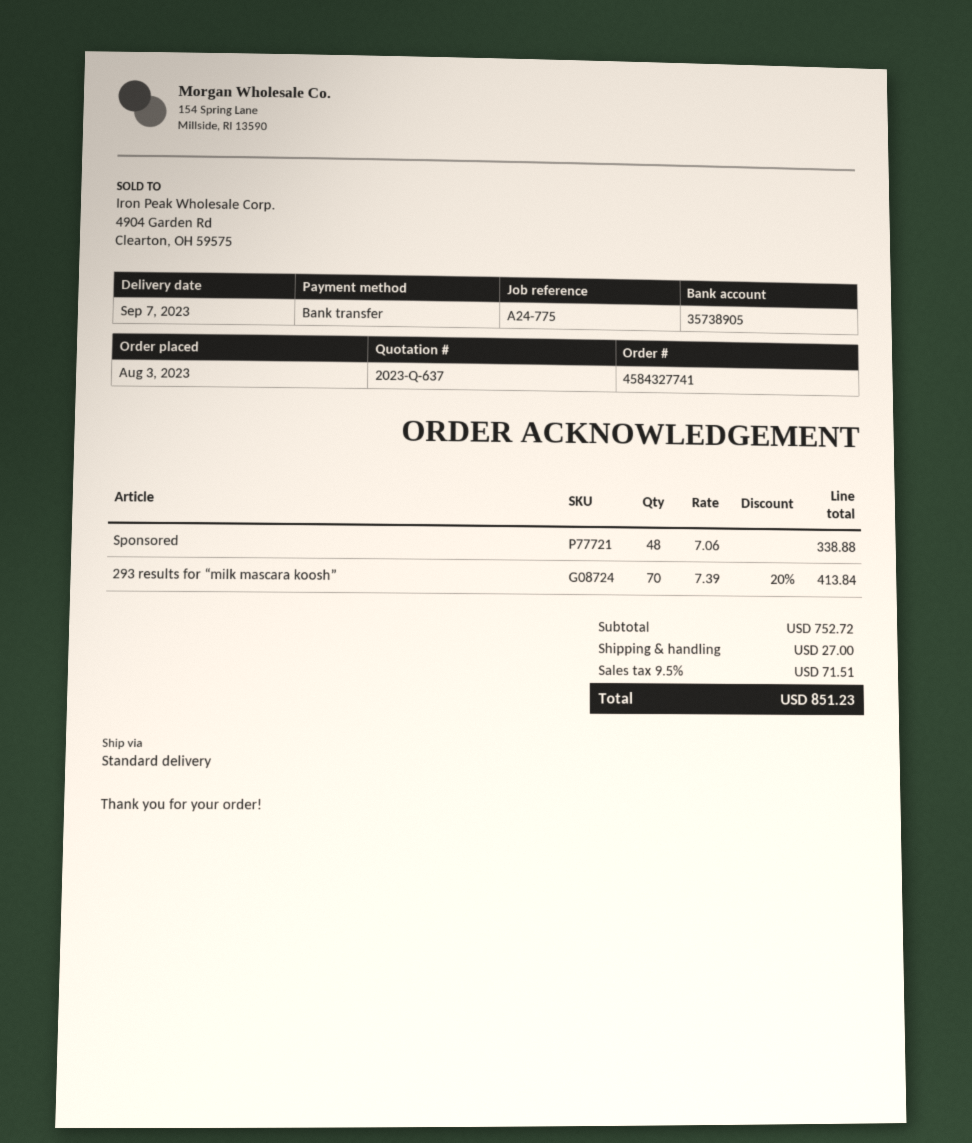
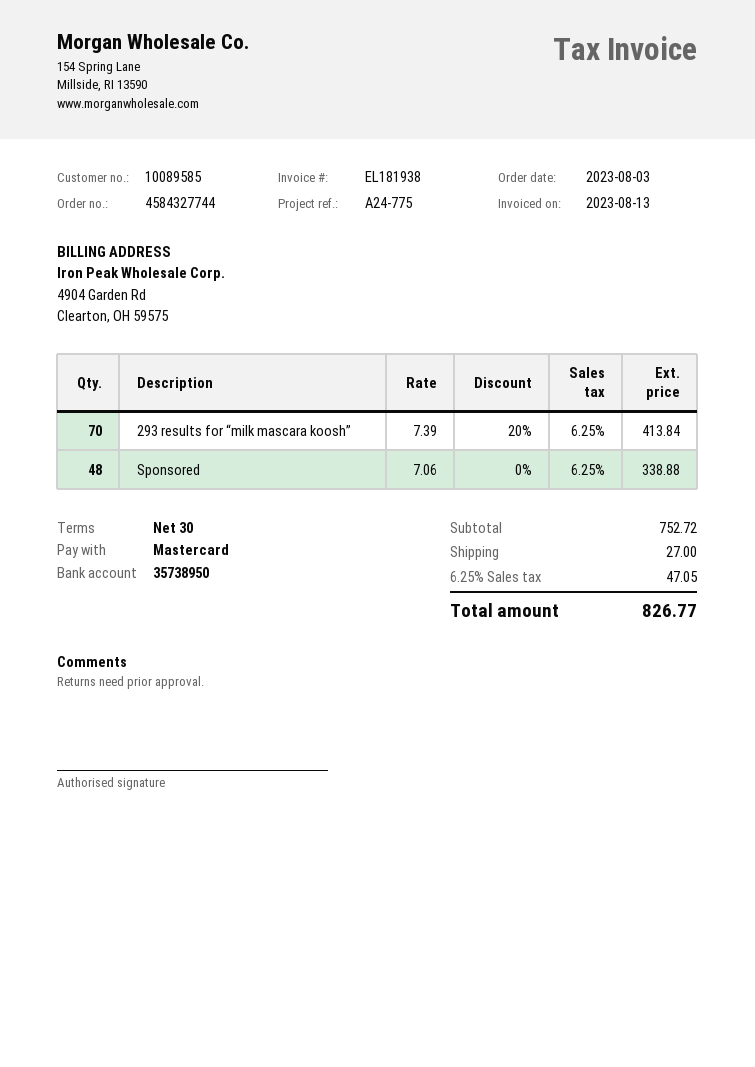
order number: 4584327741 -> 4584327744
payment method: bank transfer -> Mastercard
bank account: 35738905 -> 35738950
tax: 9.5% = 71.51 -> 6.25% = 47.05
total: 851.23 -> 826.77

